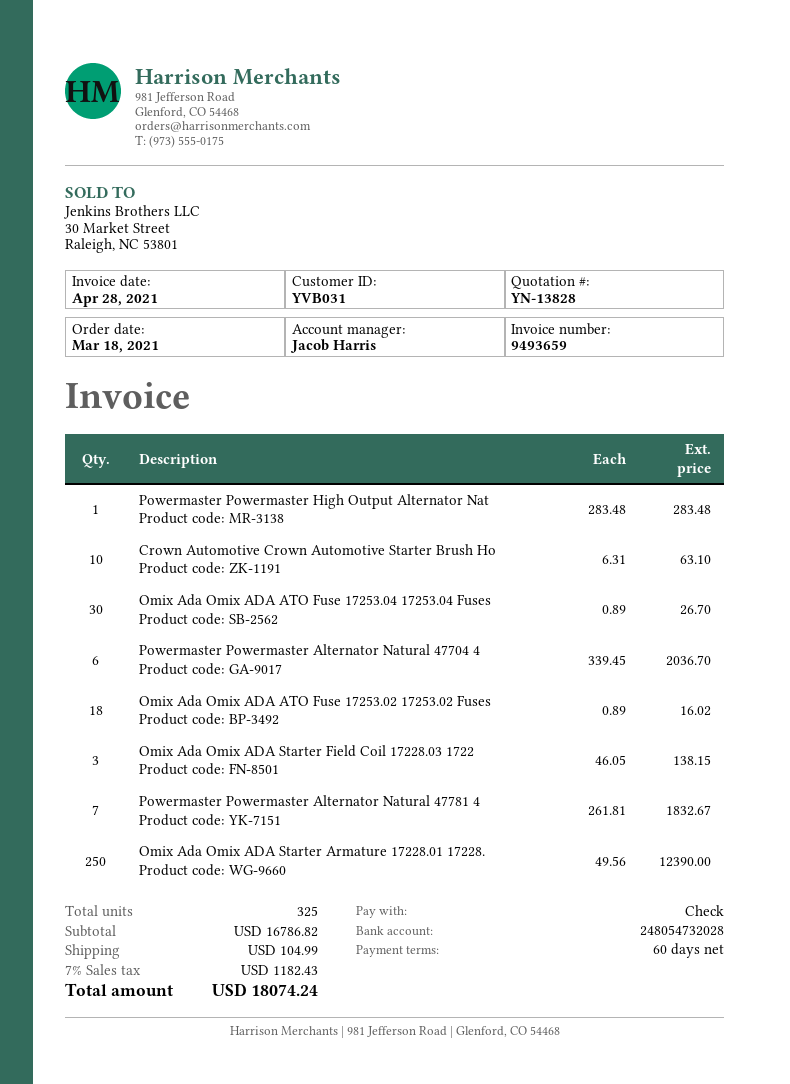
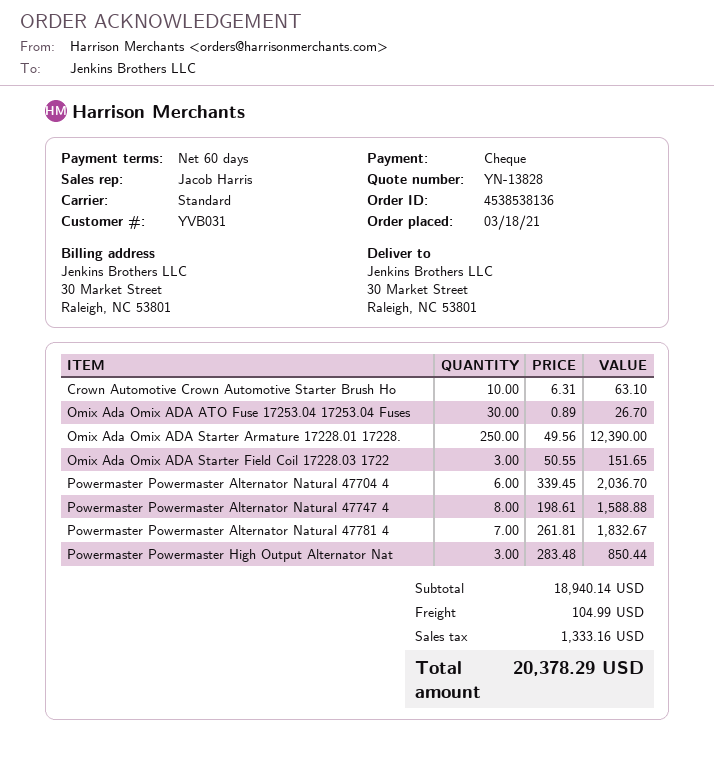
Powermaster Powermaster High Output Alternator Nat: 1 x 283.48 = 283.48 -> 3 x 283.48 = 850.44
Omix Ada Omix ADA ATO Fuse 17253.02 17253.02 Fuses: 18 x 0.89 = 16.02 -> none
Omix Ada Omix ADA Starter Field Coil 17228.03 1722: 3 x 46.05 = 138.15 -> 3 x 50.55 = 151.65
Powermaster Powermaster Alternator Natural 47747 4: none -> 8 x 198.61 = 1588.88
subtotal: 16786.82 -> 18940.14
tax: 1182.43 -> 1333.16
total: 18074.24 -> 20378.29

